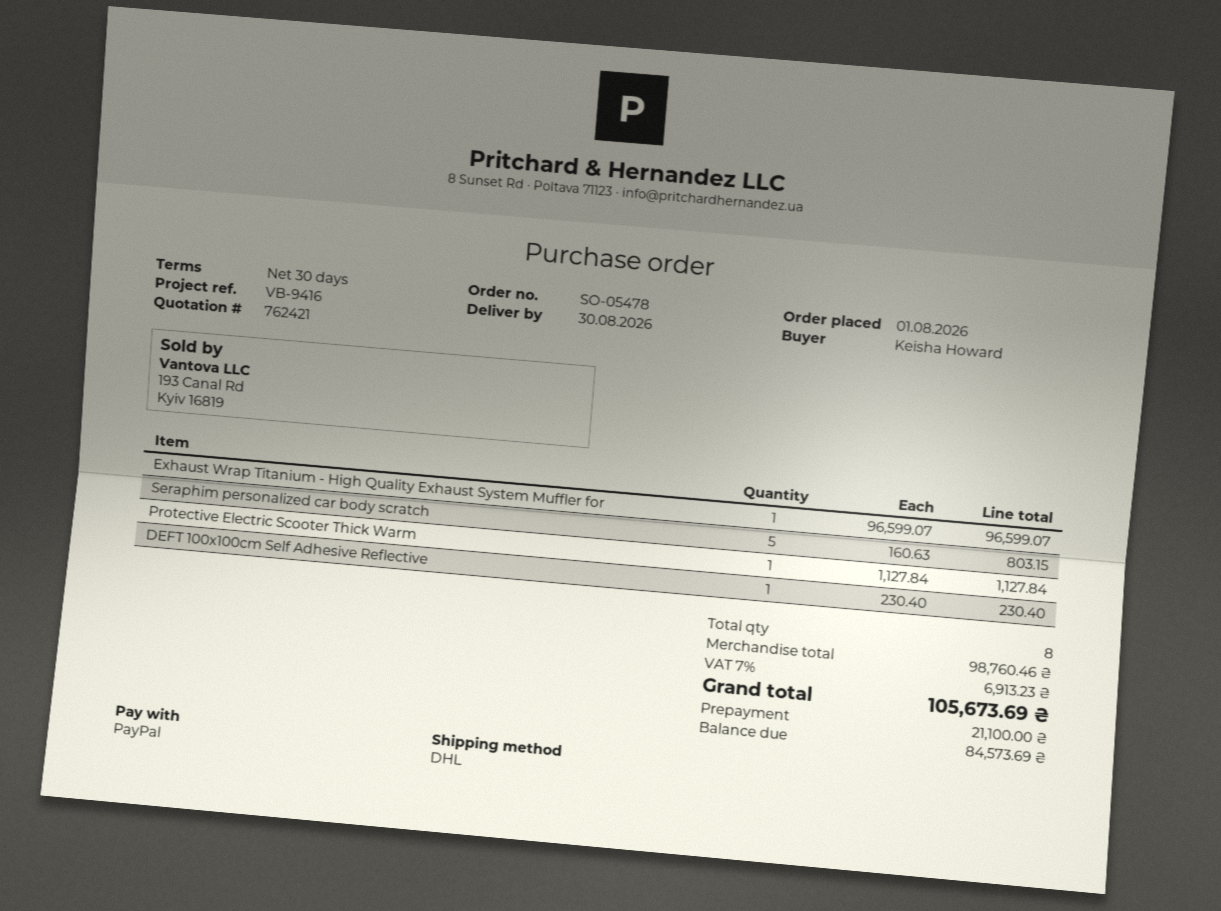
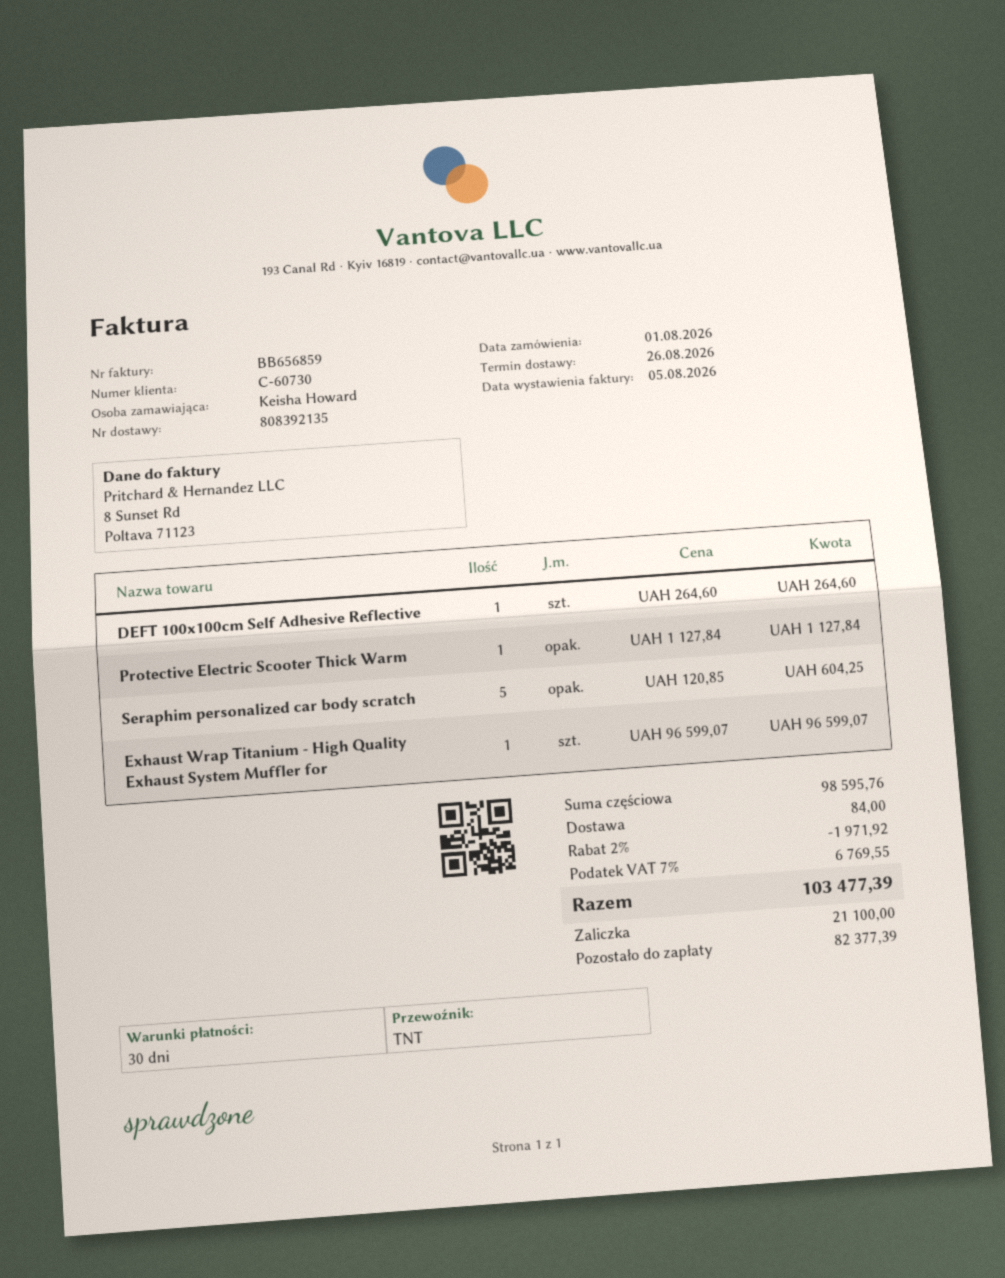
delivery date: 2026-08-30 -> 2026-08-26
shipping method: DHL -> TNT
Seraphim personalized car body scratch: 5 x 160.63 = 803.15 -> 5 x 120.85 = 604.25
DEFT 100x100cm Self Adhesive Reflective: 1 x 230.40 = 230.40 -> 1 x 264.60 = 264.60
subtotal: 98760.46 -> 98595.76
discount: none -> 2% = 1971.92
shipping: none -> 84.00
tax: 7% = 6913.23 -> 7% = 6769.55
total: 105673.69 -> 103477.39
balance: 84573.69 -> 82377.39

